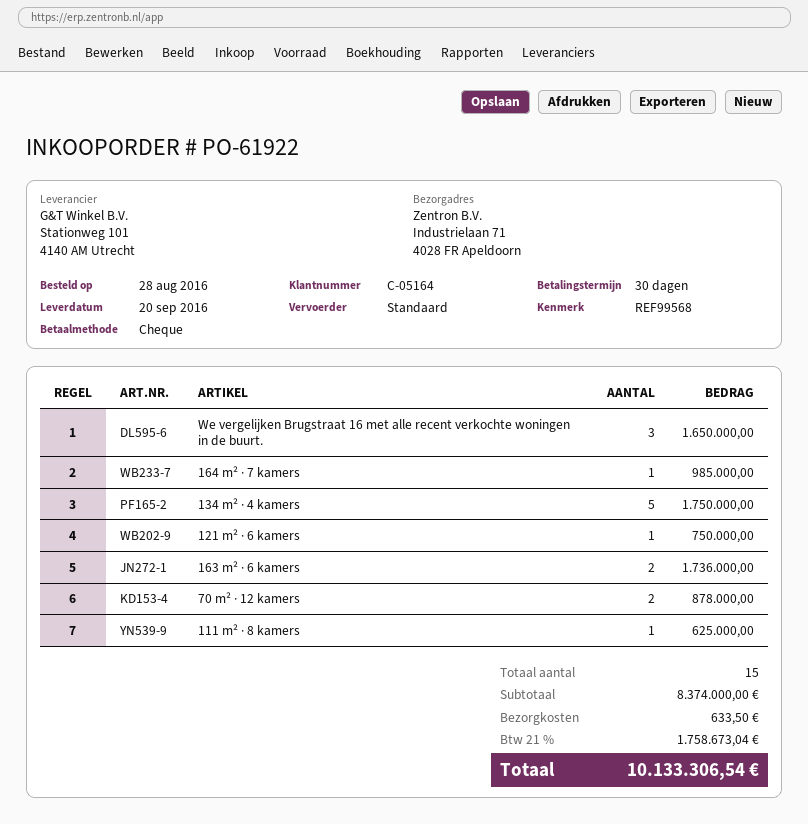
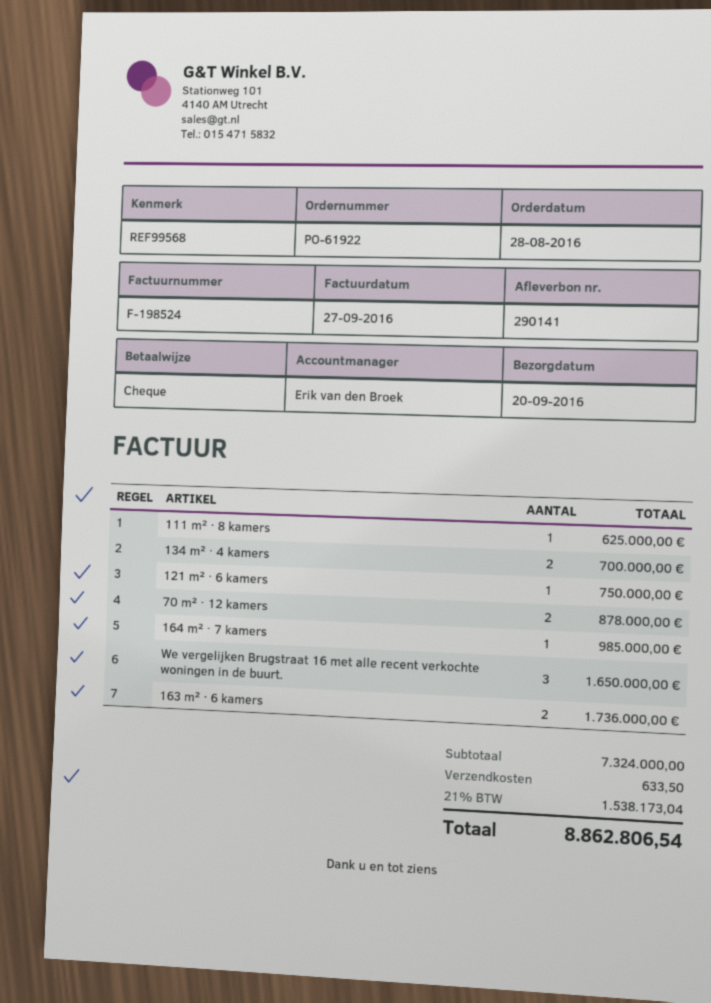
134 m² · 4 kamers: 5 for 1750000.00 -> 2 for 700000.00
subtotal: 8374000.00 -> 7324000.00
tax: 21% = 1758673.04 -> 21% = 1538173.04
total: 10133306.54 -> 8862806.54

